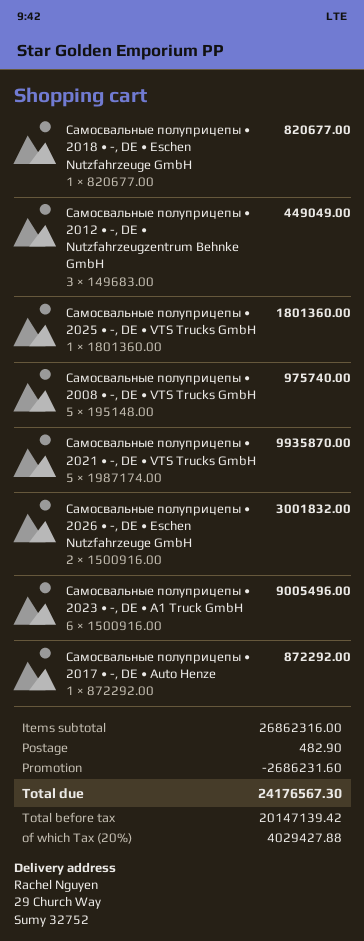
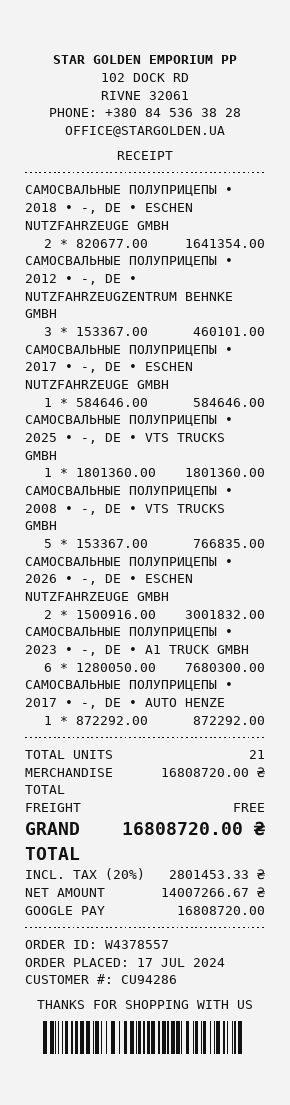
Самосвальные полуприцепы • 2018 • -, DE • Eschen Nutzfahrzeuge GmbH: 1 x 820677.00 = 820677.00 -> 2 x 820677.00 = 1641354.00
Самосвальные полуприцепы • 2012 • -, DE • Nutzfahrzeugzentrum Behnke GmbH: 3 x 149683.00 = 449049.00 -> 3 x 153367.00 = 460101.00
Самосвальные полуприцепы • 2008 • -, DE • VTS Trucks GmbH: 5 x 195148.00 = 975740.00 -> 5 x 153367.00 = 766835.00
Самосвальные полуприцепы • 2021 • -, DE • VTS Trucks GmbH: 5 x 1987174.00 = 9935870.00 -> none
Самосвальные полуприцепы • 2023 • -, DE • A1 Truck GmbH: 6 x 1500916.00 = 9005496.00 -> 6 x 1280050.00 = 7680300.00
САМОСВАЛЬНЫЕ ПОЛУПРИЦЕПЫ • 2017 • -, DE • ESCHEN NUTZFAHRZEUGE GMBH: none -> 1 x 584646.00 = 584646.00
subtotal: 26862316.00 -> 16808720.00
discount: 2686231.60 -> none
shipping: 482.90 -> 0.00
net: 20147139.42 -> 14007266.67
tax: 20% = 4029427.88 -> 20% = 2801453.33
total: 24176567.30 -> 16808720.00

